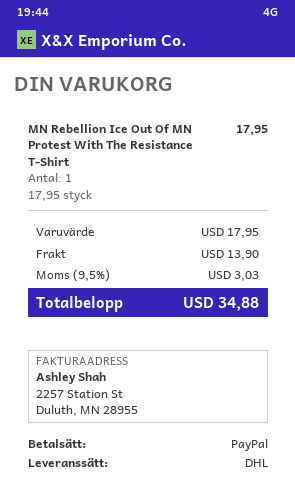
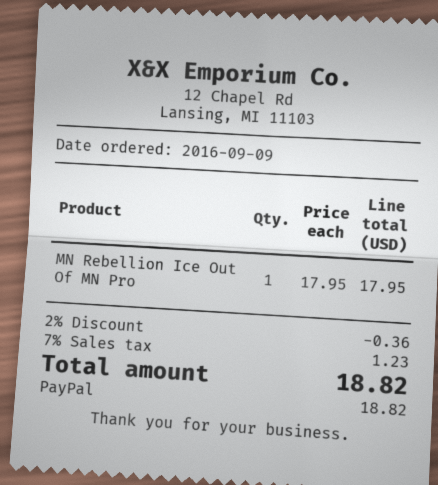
discount: none -> 2% = 0.36
shipping: 13.90 -> none
tax: 9.5% = 3.03 -> 7% = 1.23
total: 34.88 -> 18.82

